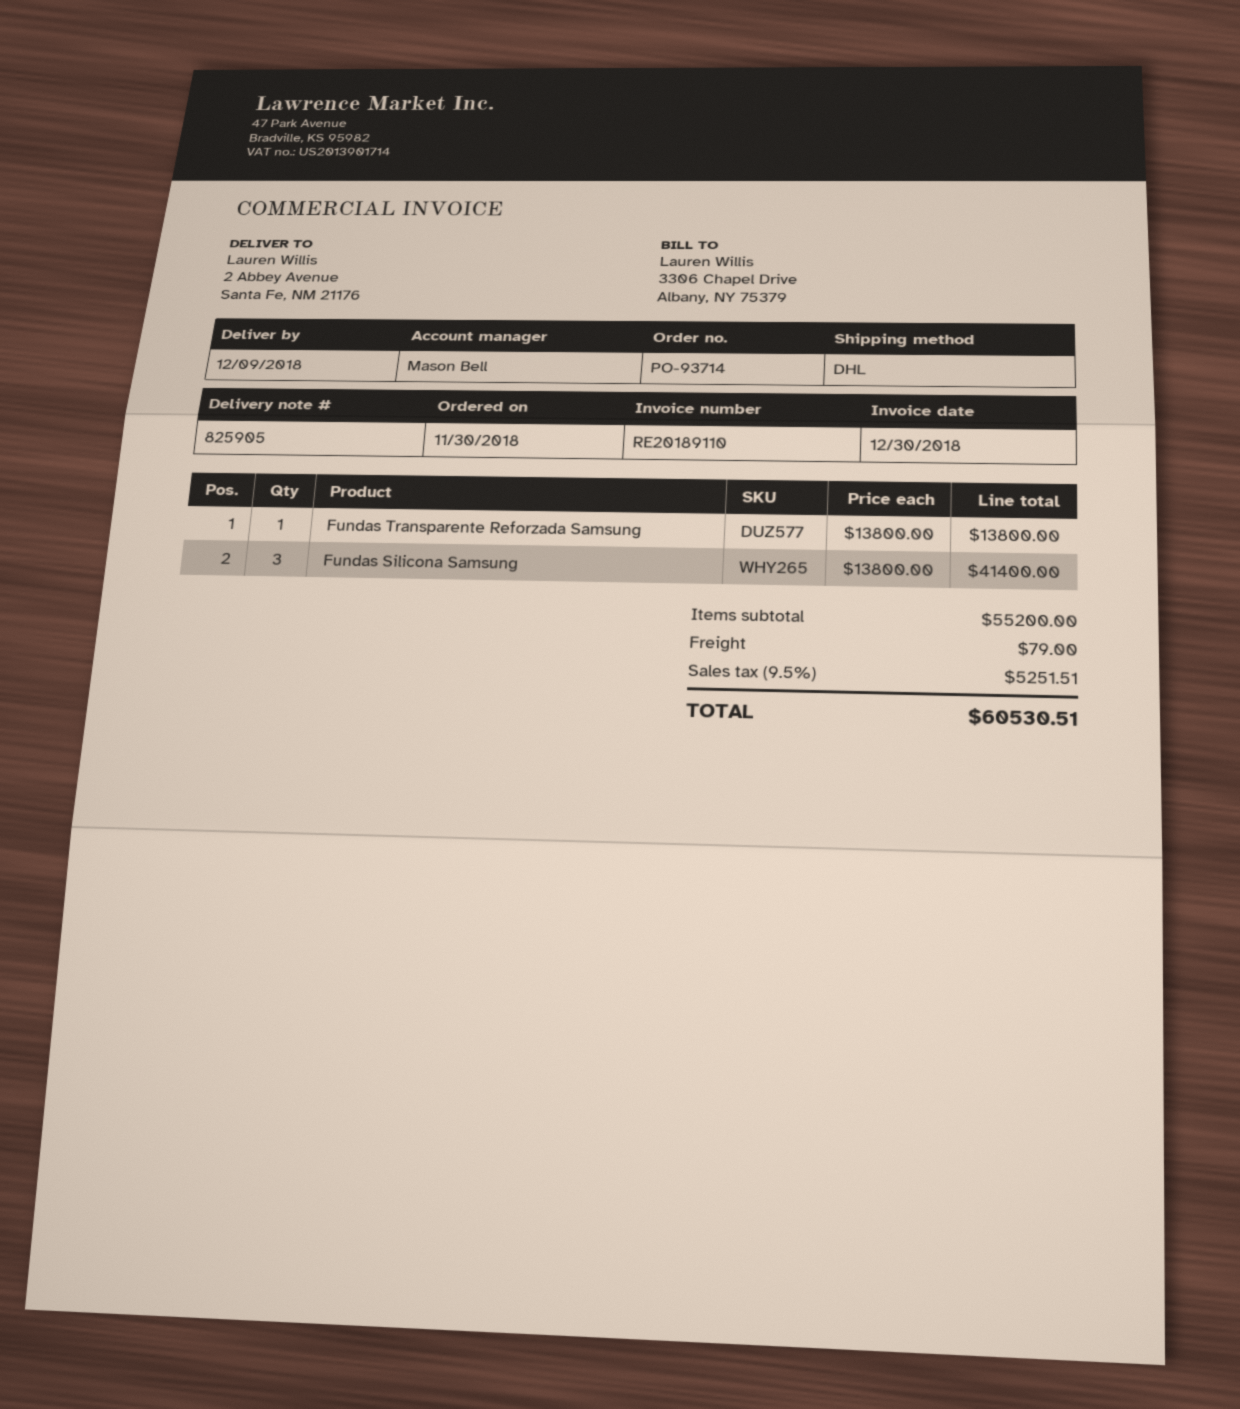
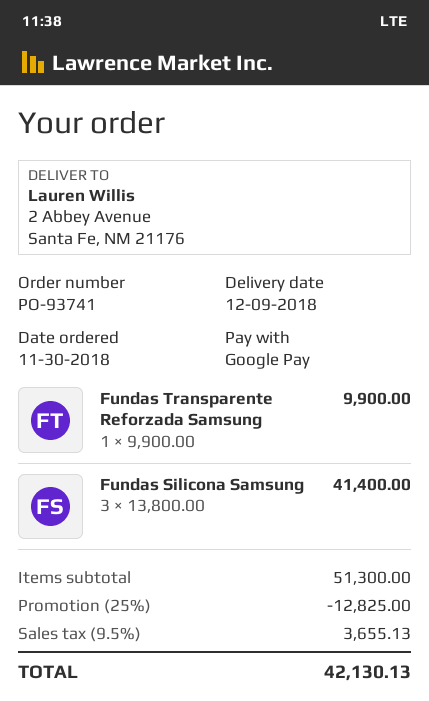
order number: PO-93714 -> PO-93741
Fundas Transparente Reforzada Samsung: 1 x 13800.00 = 13800.00 -> 1 x 9900.00 = 9900.00
subtotal: 55200.00 -> 51300.00
discount: none -> 25% = 12825.00
shipping: 79.00 -> none
tax: 9.5% = 5251.51 -> 9.5% = 3655.13
total: 60530.51 -> 42130.13

